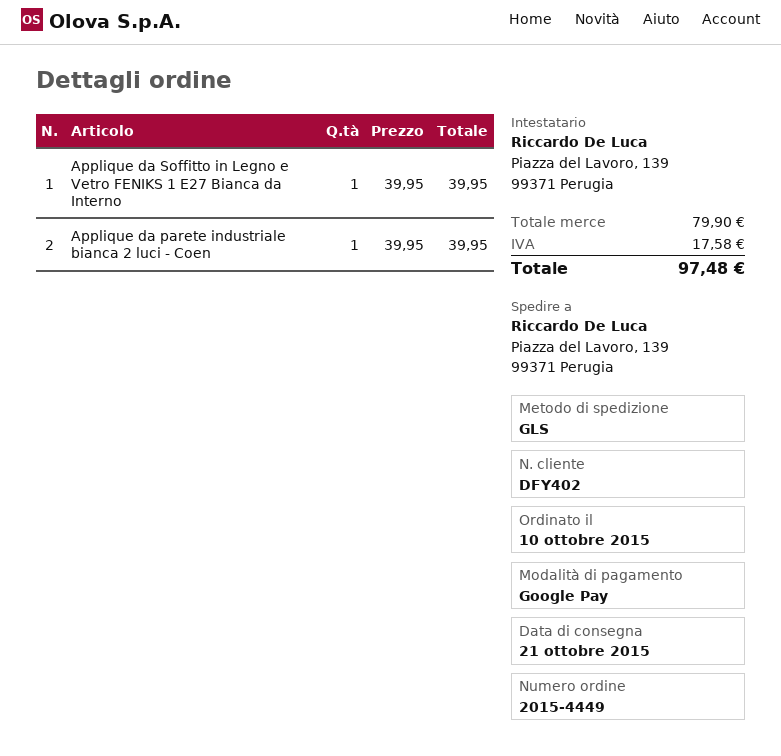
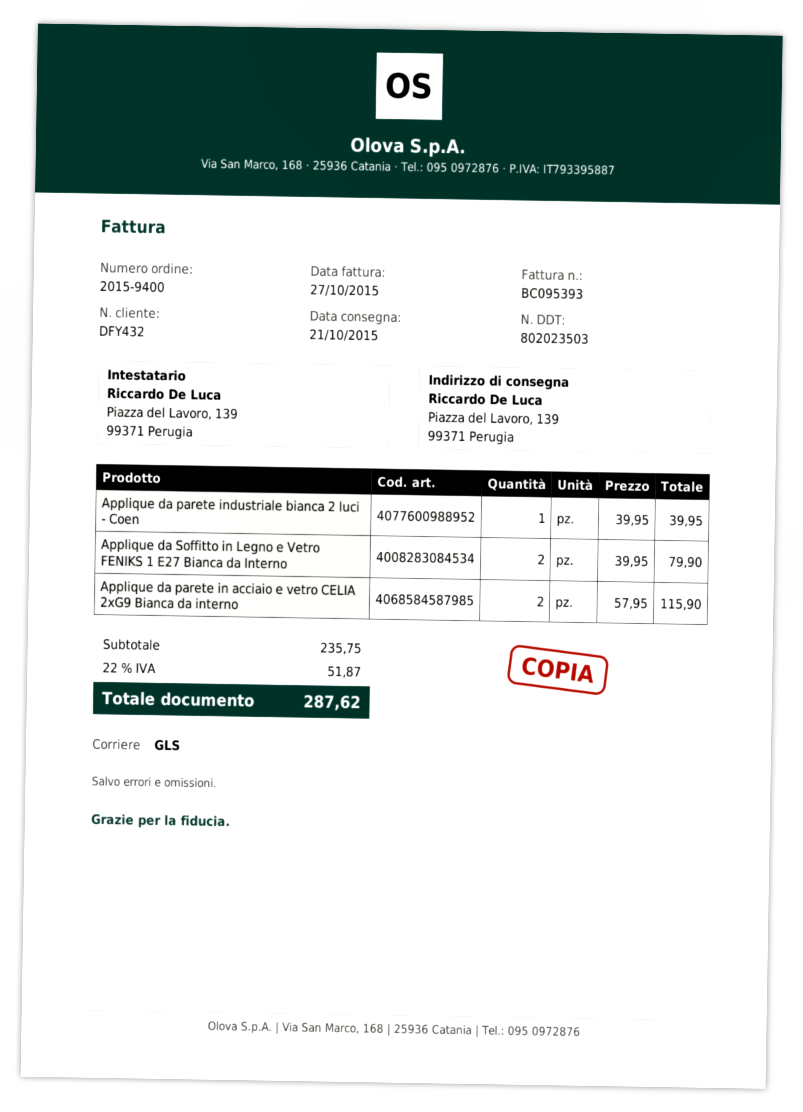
order number: 2015-4449 -> 2015-9400
customer number: DFY402 -> DFY432
Applique da Soffitto in Legno e Vetro FENIKS 1 E27 Bianca da Interno: 1 x 39.95 = 39.95 -> 2 x 39.95 = 79.90
Applique da parete in acciaio e vetro CELIA 2xG9 Bianca da interno: none -> 2 x 57.95 = 115.90
subtotal: 79.90 -> 235.75
tax: 17.58 -> 51.87
total: 97.48 -> 287.62

